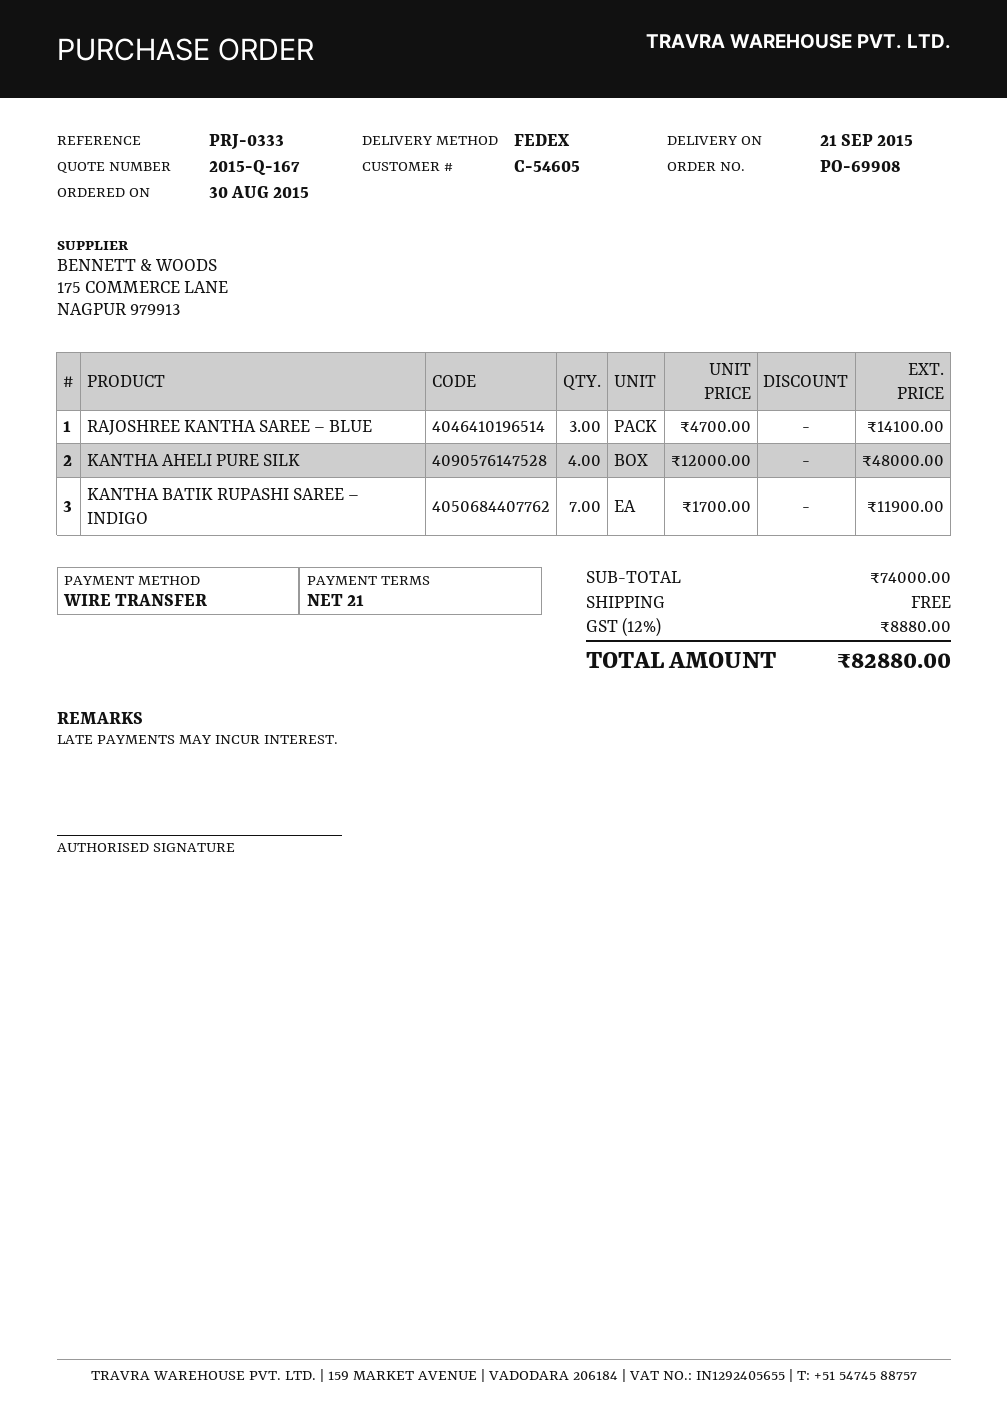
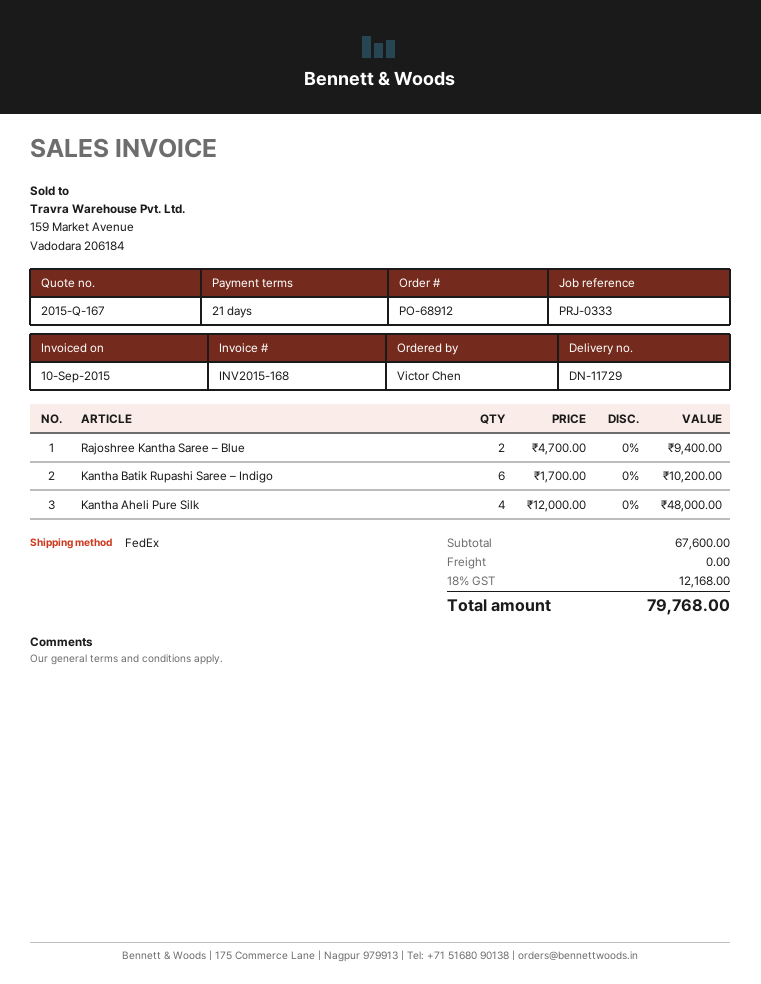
order number: PO-69908 -> PO-68912
RAJOSHREE KANTHA SAREE – BLUE: 3 x 4700.00 = 14100.00 -> 2 x 4700.00 = 9400.00
KANTHA BATIK RUPASHI SAREE – INDIGO: 7 x 1700.00 = 11900.00 -> 6 x 1700.00 = 10200.00
subtotal: 74000.00 -> 67600.00
tax: 12% = 8880.00 -> 18% = 12168.00
total: 82880.00 -> 79768.00

